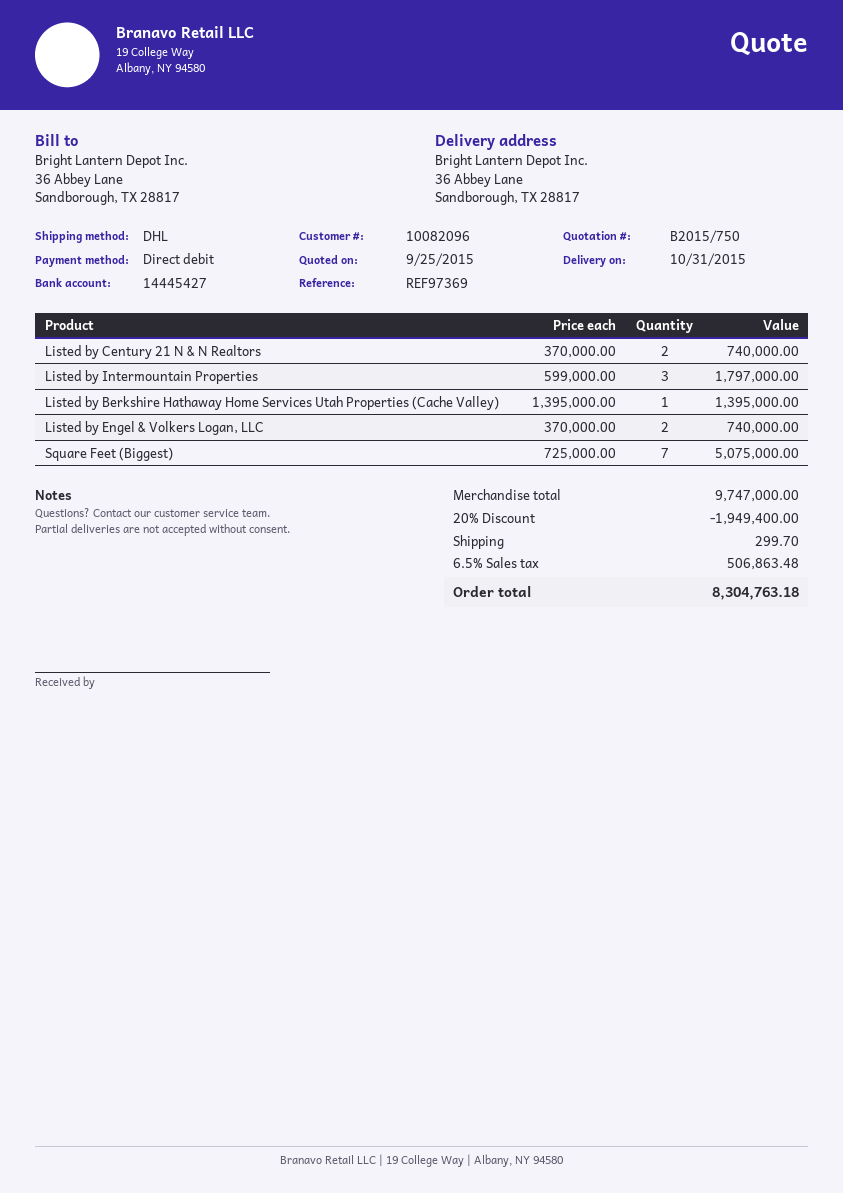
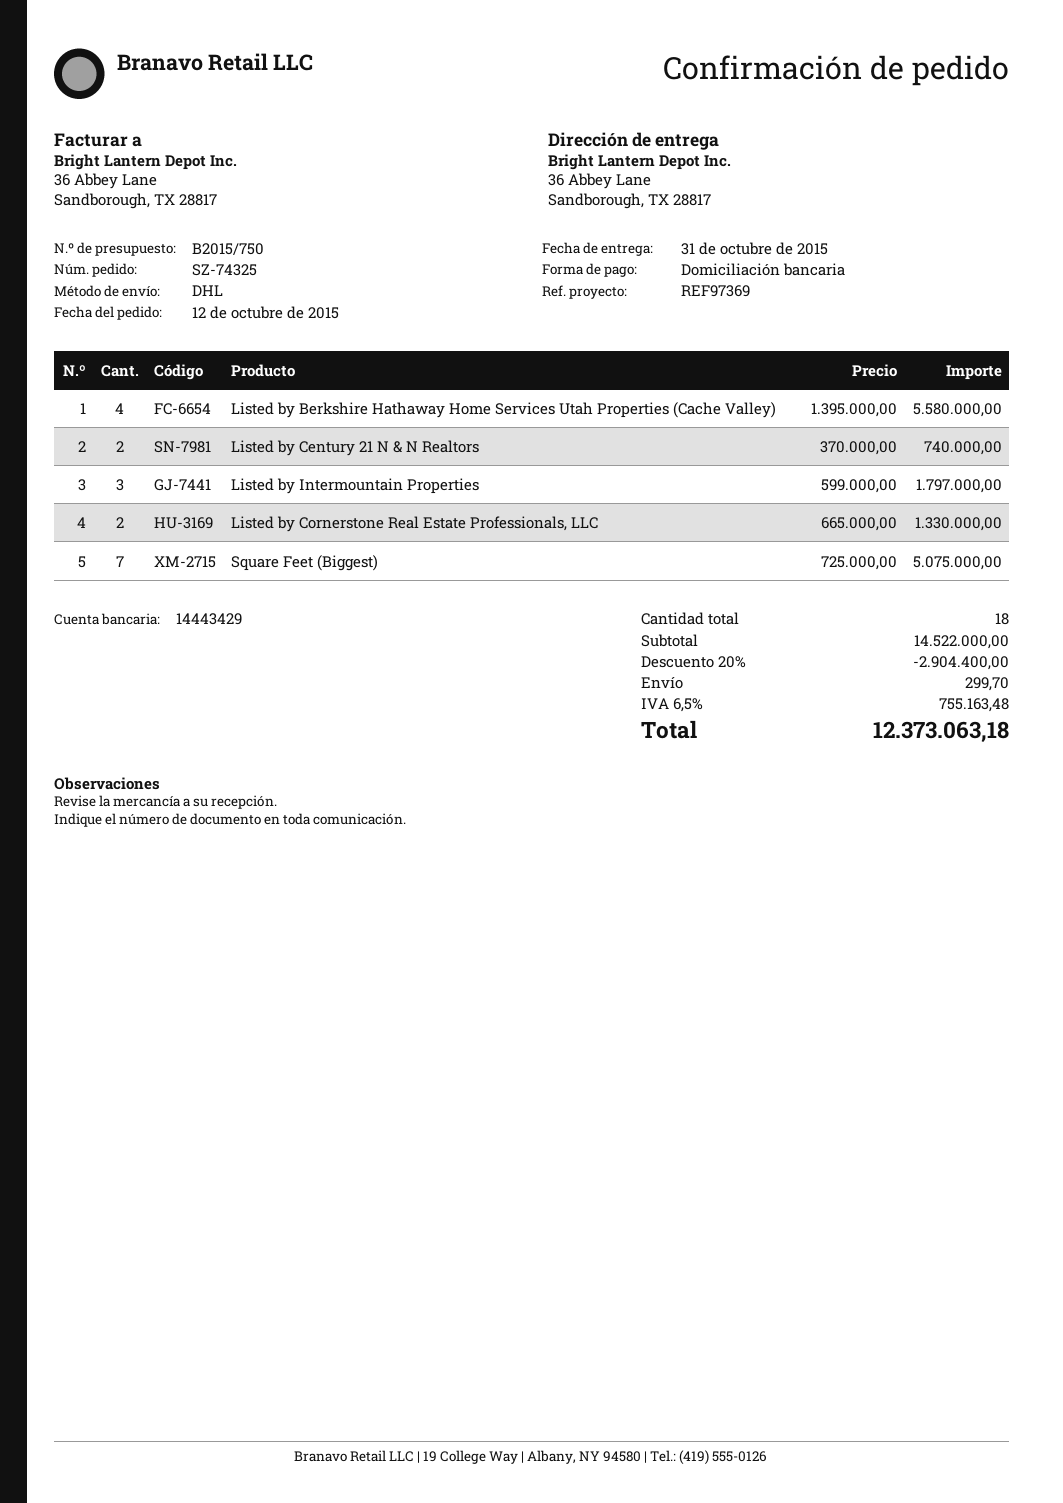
bank account: 14445427 -> 14443429
Listed by Berkshire Hathaway Home Services Utah Properties (Cache Valley): 1 x 1395000.00 = 1395000.00 -> 4 x 1395000.00 = 5580000.00
Listed by Engel & Volkers Logan, LLC: 2 x 370000.00 = 740000.00 -> none
Listed by Cornerstone Real Estate Professionals, LLC: none -> 2 x 665000.00 = 1330000.00
subtotal: 9747000.00 -> 14522000.00
discount: 20% = 1949400.00 -> 20% = 2904400.00
tax: 6.5% = 506863.48 -> 6.5% = 755163.48
total: 8304763.18 -> 12373063.18

